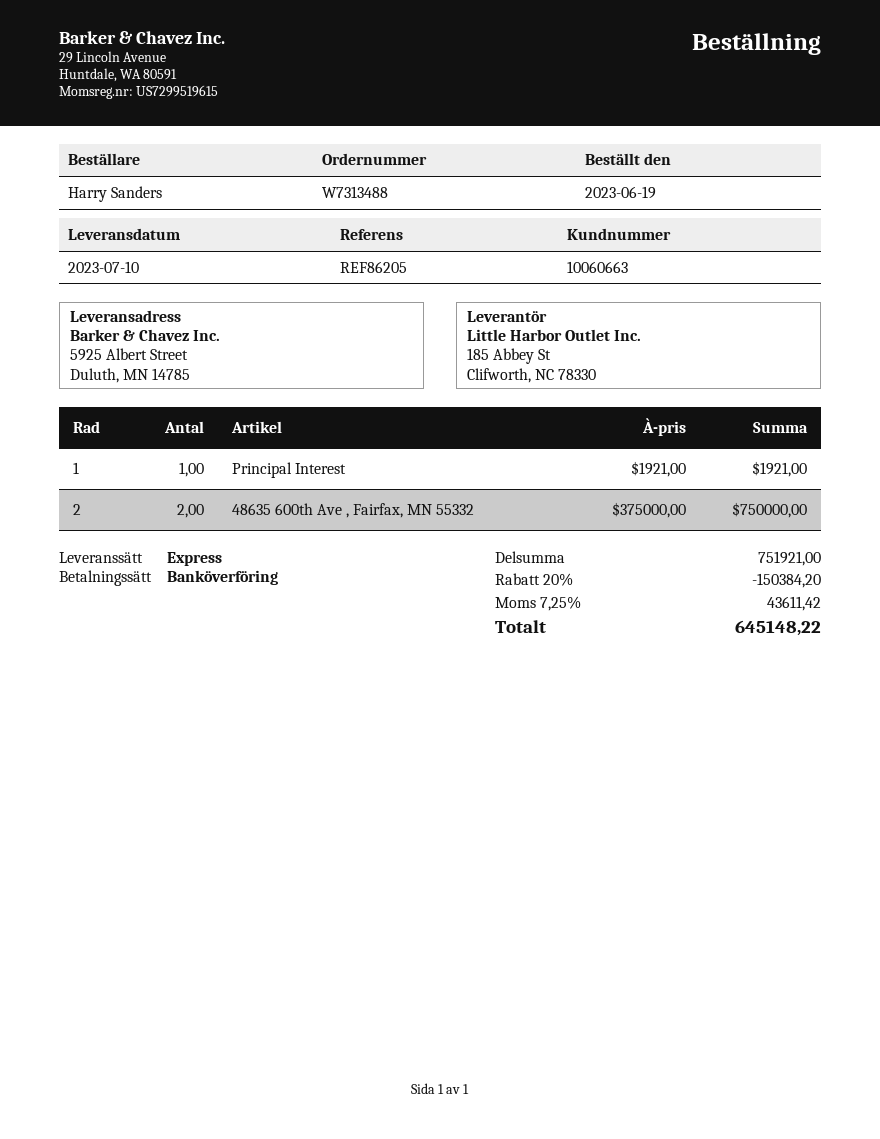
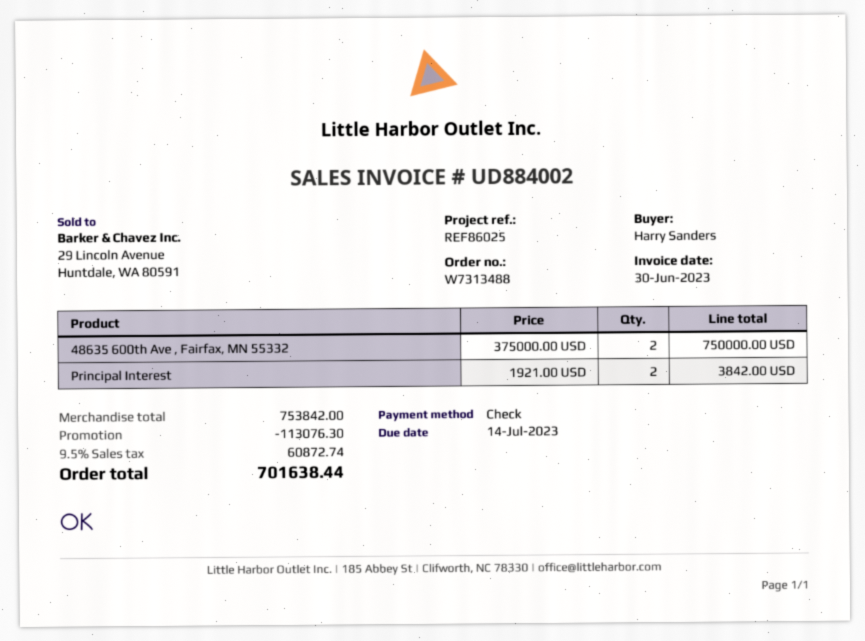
reference: REF86205 -> REF86025
payment method: bank transfer -> cheque
Principal Interest: 1 x 1921.00 = 1921.00 -> 2 x 1921.00 = 3842.00
subtotal: 751921.00 -> 753842.00
discount: 150384.20 -> 113076.30
tax: 7.25% = 43611.42 -> 9.5% = 60872.74
total: 645148.22 -> 701638.44

